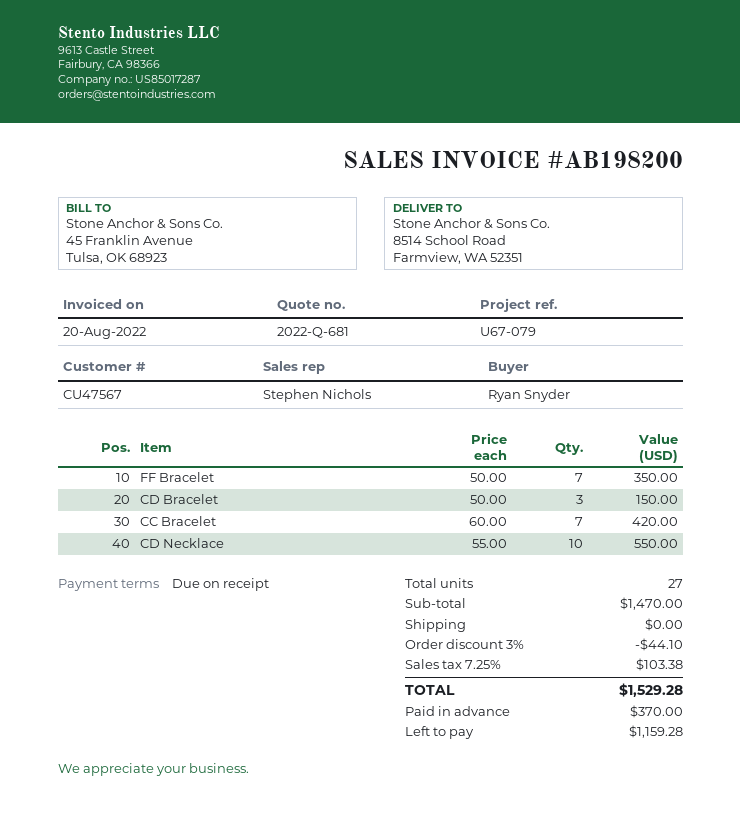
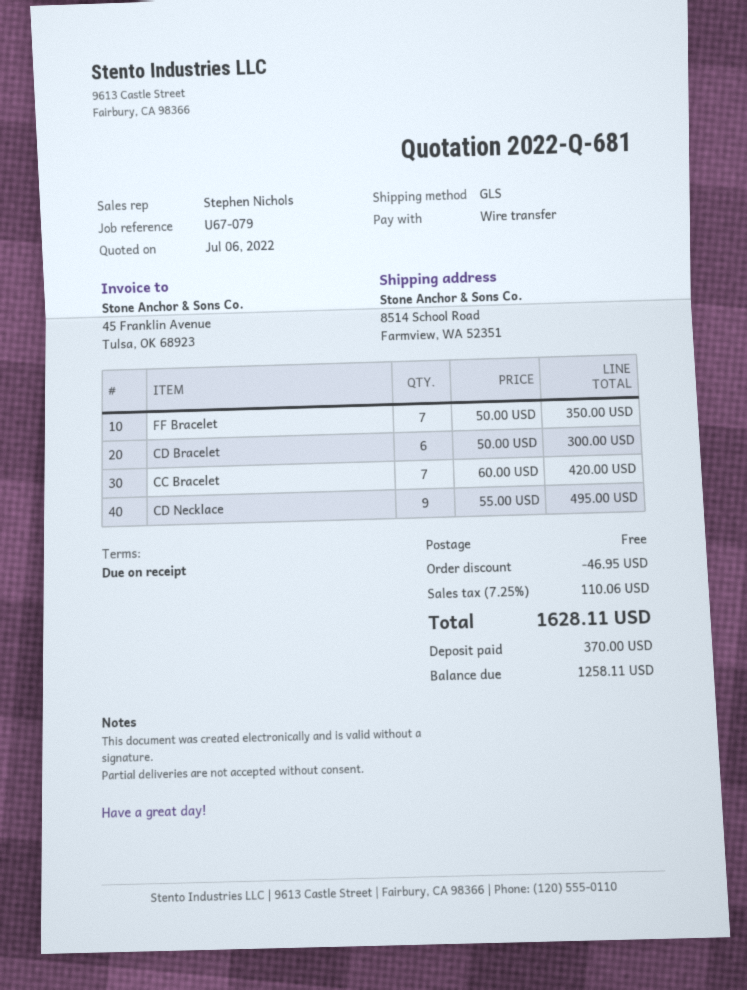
CD Bracelet: 3 x 50.00 = 150.00 -> 6 x 50.00 = 300.00
CD Necklace: 10 x 55.00 = 550.00 -> 9 x 55.00 = 495.00
discount: 44.10 -> 46.95
tax: 7.25% = 103.38 -> 7.25% = 110.06
total: 1529.28 -> 1628.11
balance: 1159.28 -> 1258.11

